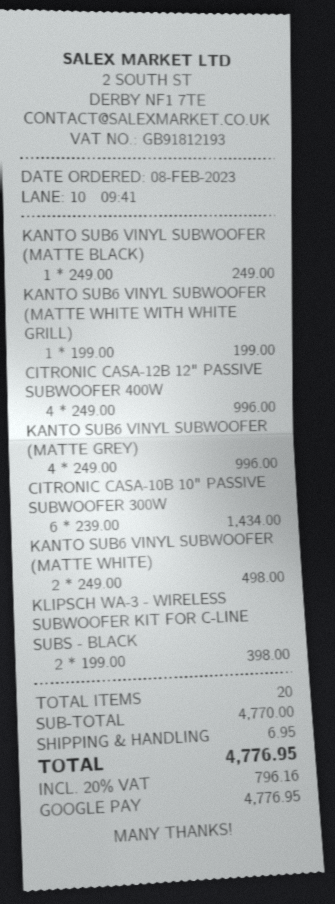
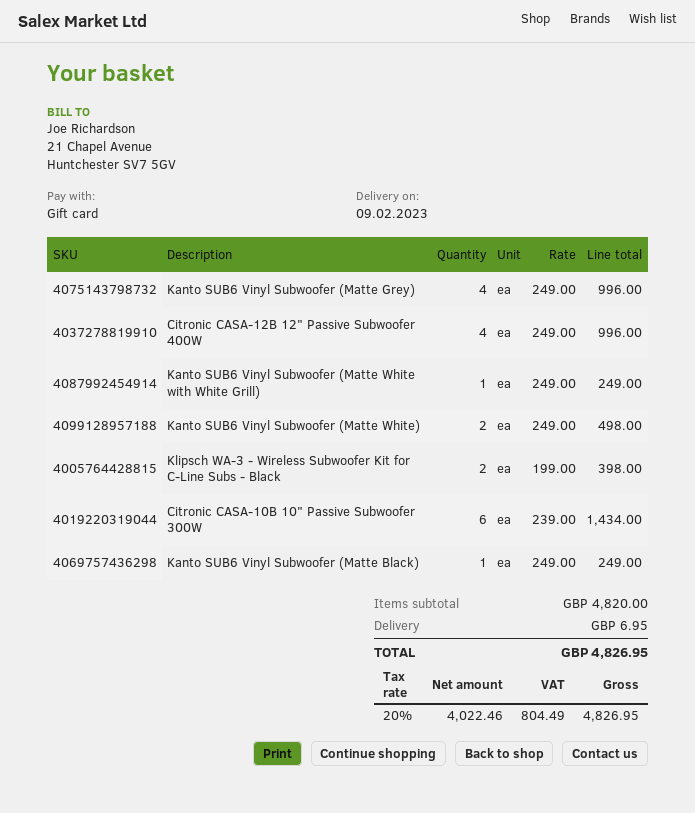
payment method: Google Pay -> gift card
KANTO SUB6 VINYL SUBWOOFER (MATTE WHITE WITH WHITE GRILL): 1 x 199.00 = 199.00 -> 1 x 249.00 = 249.00
subtotal: 4770.00 -> 4820.00
tax: 20% = 796.16 -> 20% = 804.49
total: 4776.95 -> 4826.95

